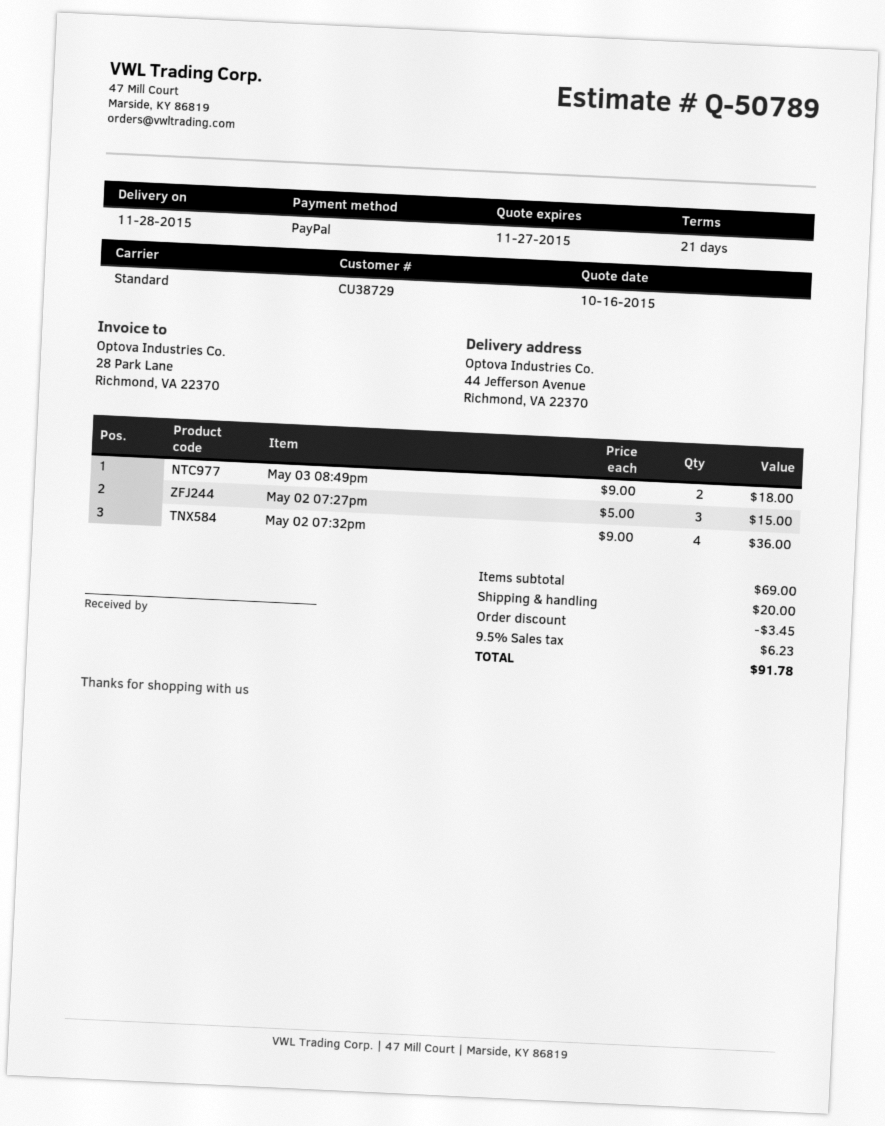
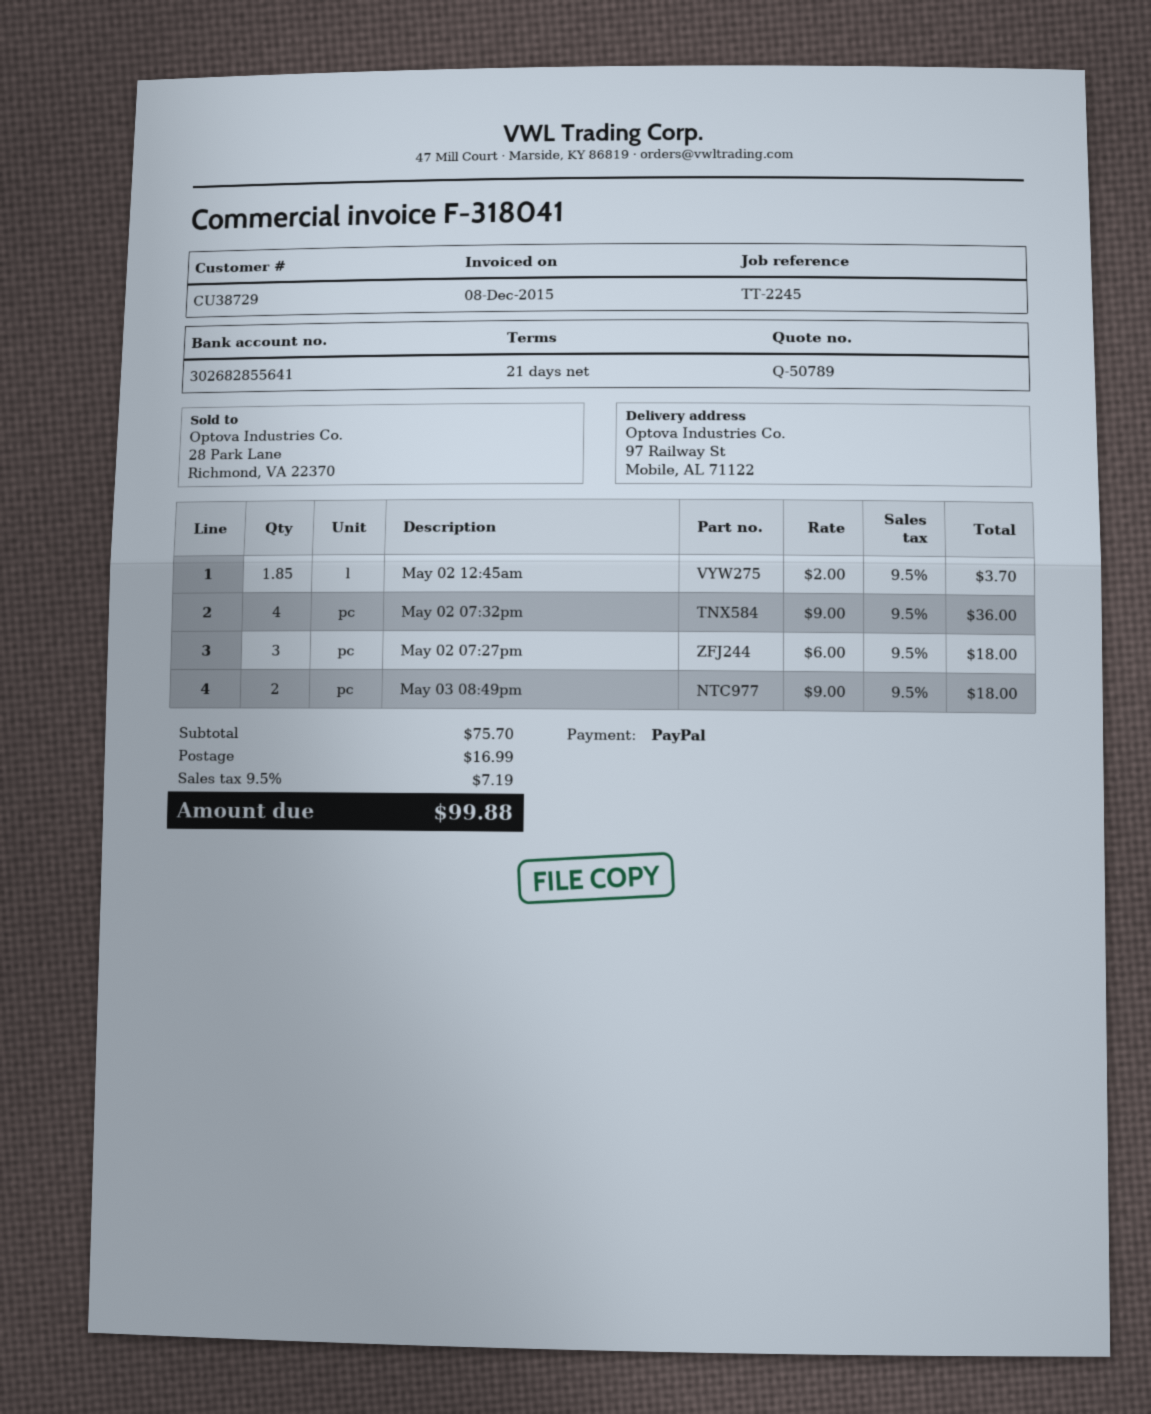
ship to: 44 Jefferson Avenue, Richmond, VA 22370 -> 97 Railway St, Mobile, AL 71122
May 02 07:27pm: 3 x 5.00 = 15.00 -> 3 x 6.00 = 18.00
May 02 12:45am: none -> 1.85 x 2.00 = 3.70
subtotal: 69.00 -> 75.70
discount: 3.45 -> none
shipping: 20.00 -> 16.99
tax: 9.5% = 6.23 -> 9.5% = 7.19
total: 91.78 -> 99.88

